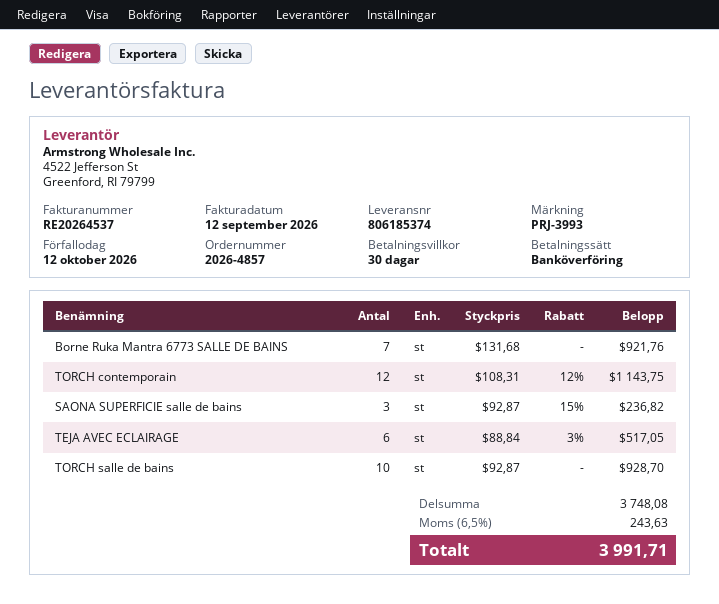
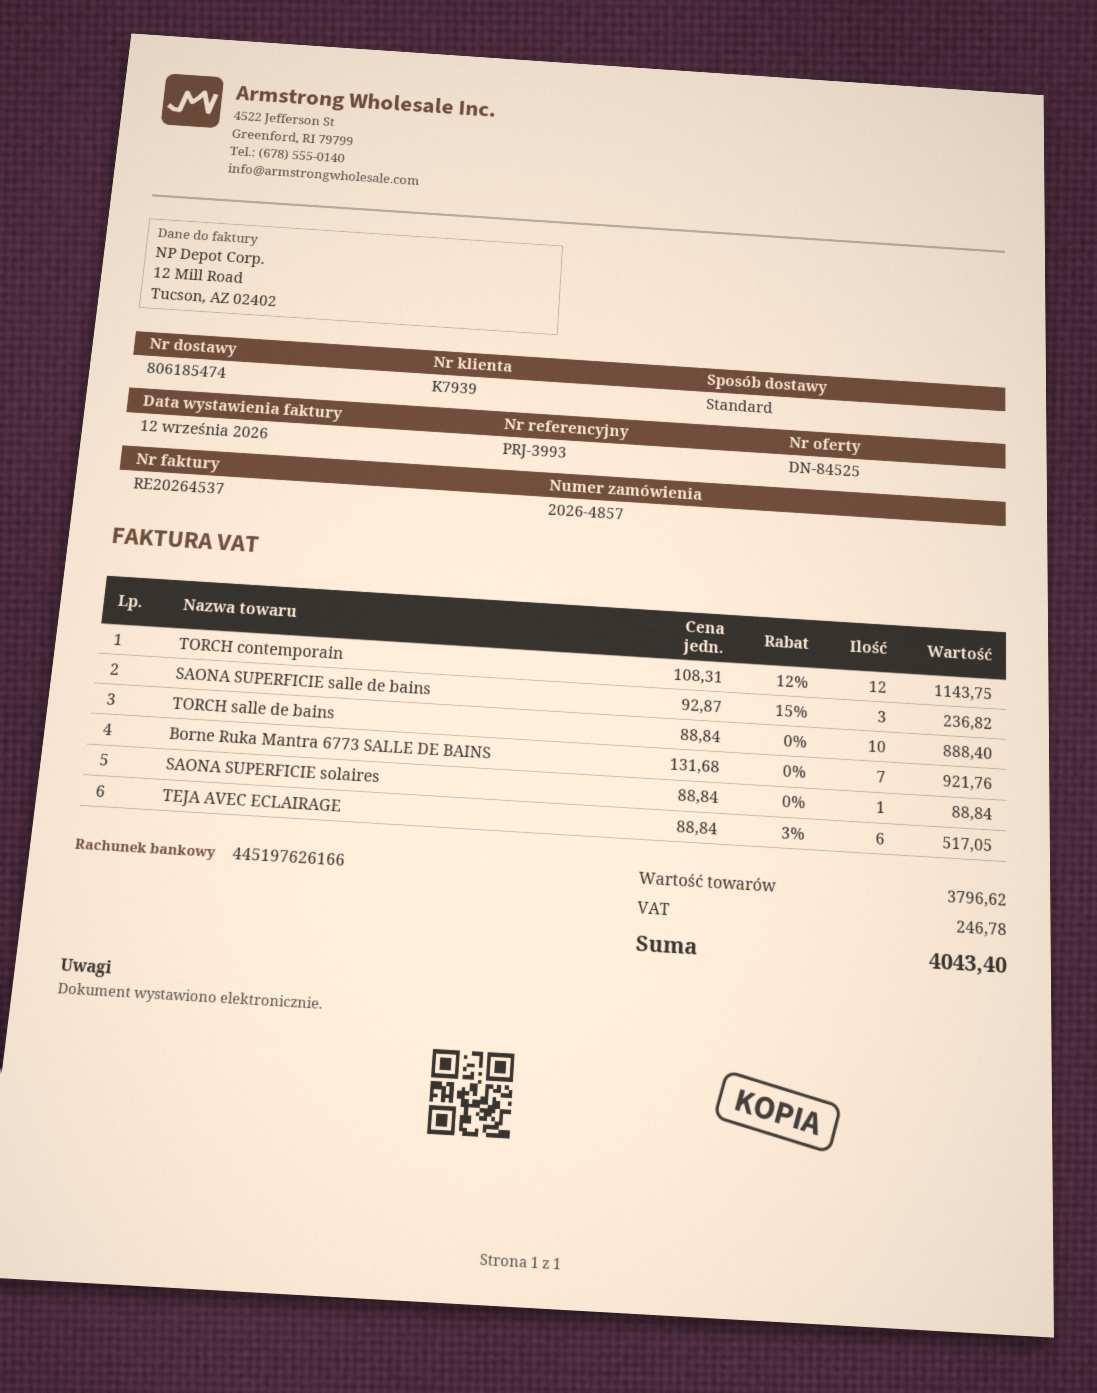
delivery note number: 806185374 -> 806185474
TORCH salle de bains: 10 x 92.87 = 928.70 -> 10 x 88.84 = 888.40
SAONA SUPERFICIE solaires: none -> 1 x 88.84 = 88.84
subtotal: 3748.08 -> 3796.62
tax: 243.63 -> 246.78
total: 3991.71 -> 4043.40

